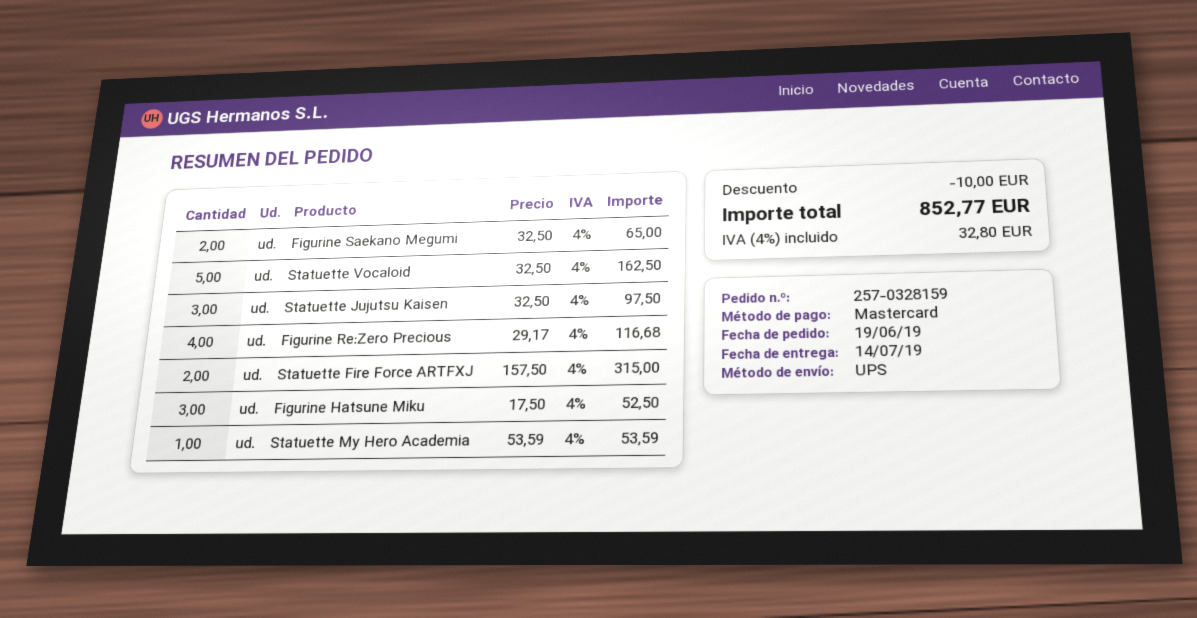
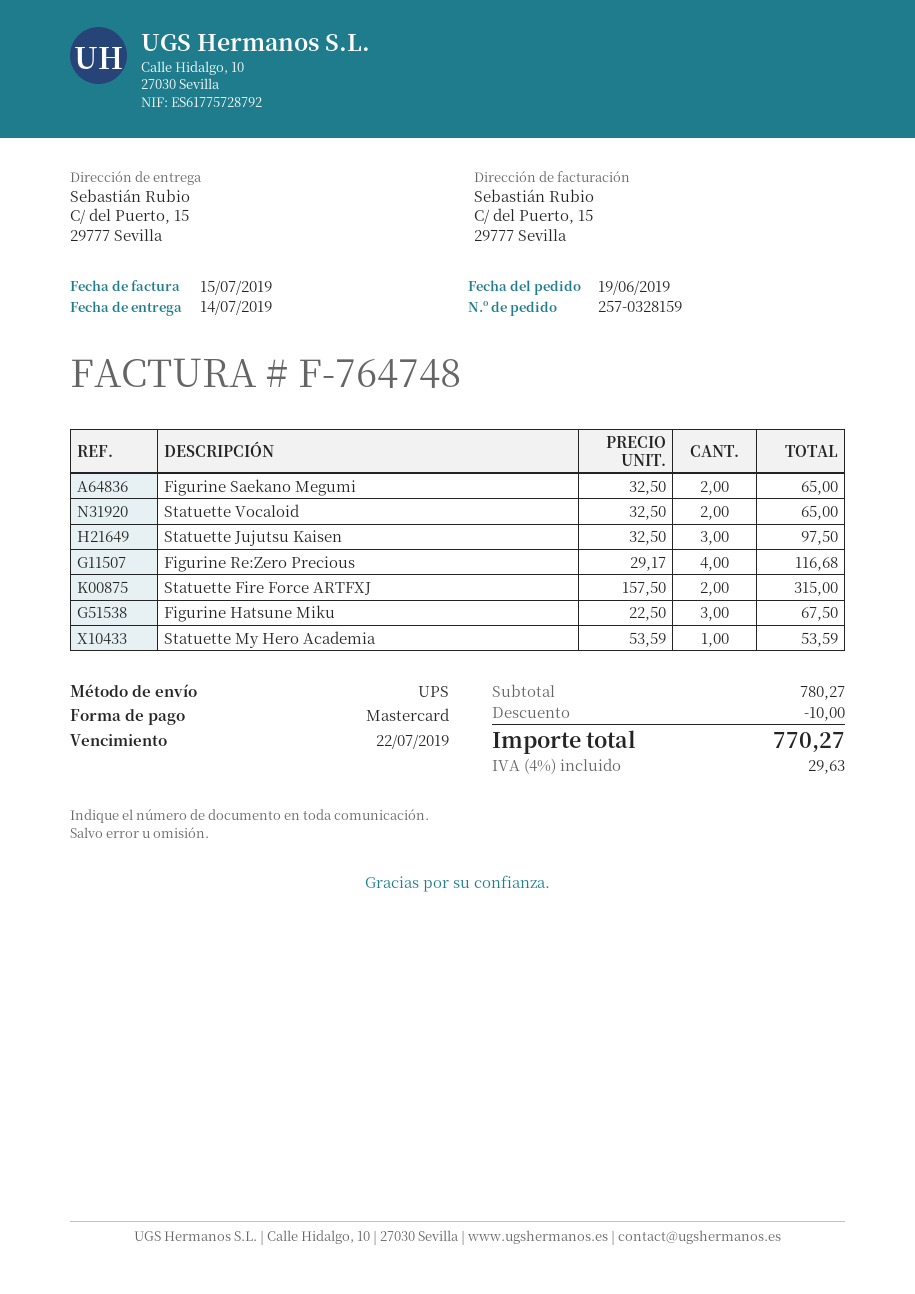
Statuette Vocaloid: 5 x 32.50 = 162.50 -> 2 x 32.50 = 65.00
Figurine Hatsune Miku: 3 x 17.50 = 52.50 -> 3 x 22.50 = 67.50
tax: 4% = 32.80 -> 4% = 29.63
total: 852.77 -> 770.27

